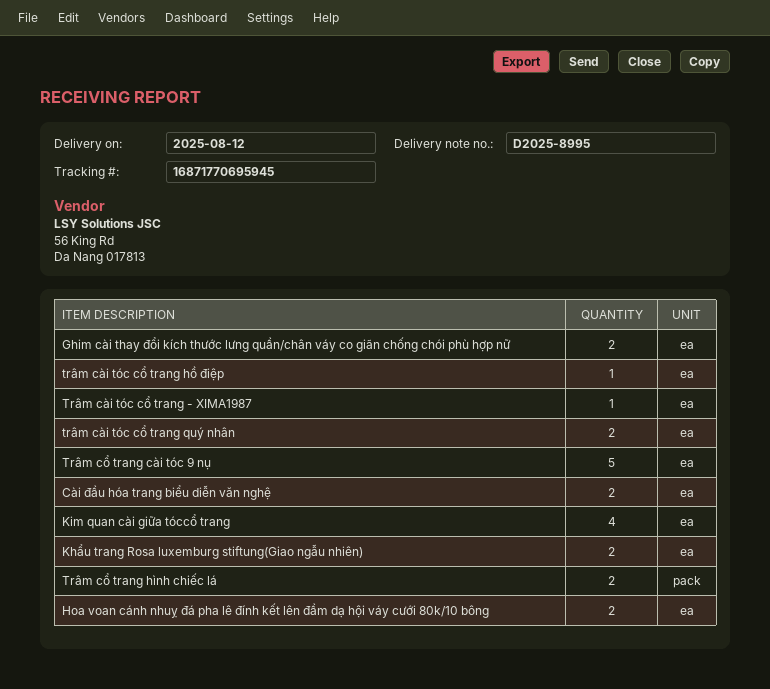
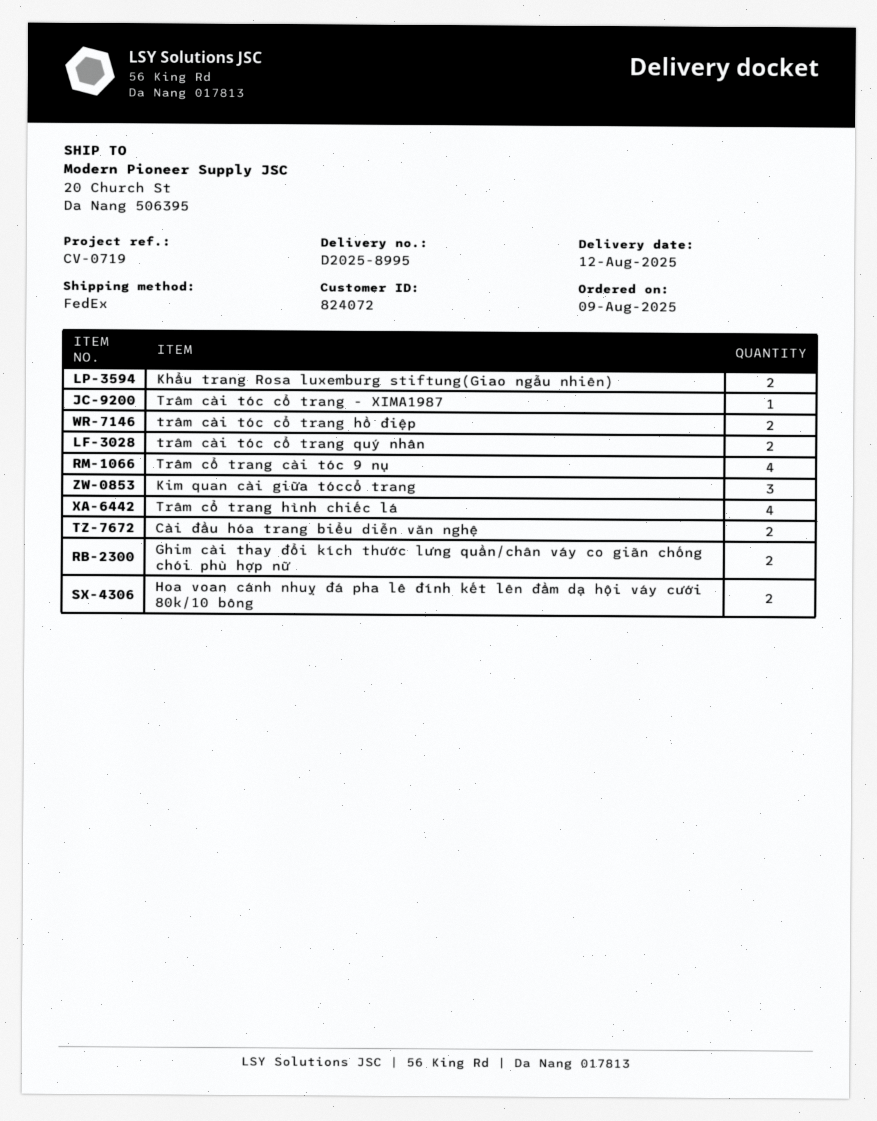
trâm cài tóc cổ trang hồ điệp: 1 -> 2
Trâm cổ trang cài tóc 9 nụ: 5 -> 4
Kim quan cài giữa tóccổ trang: 4 -> 3
Trâm cổ trang hình chiếc lá: 2 -> 4

